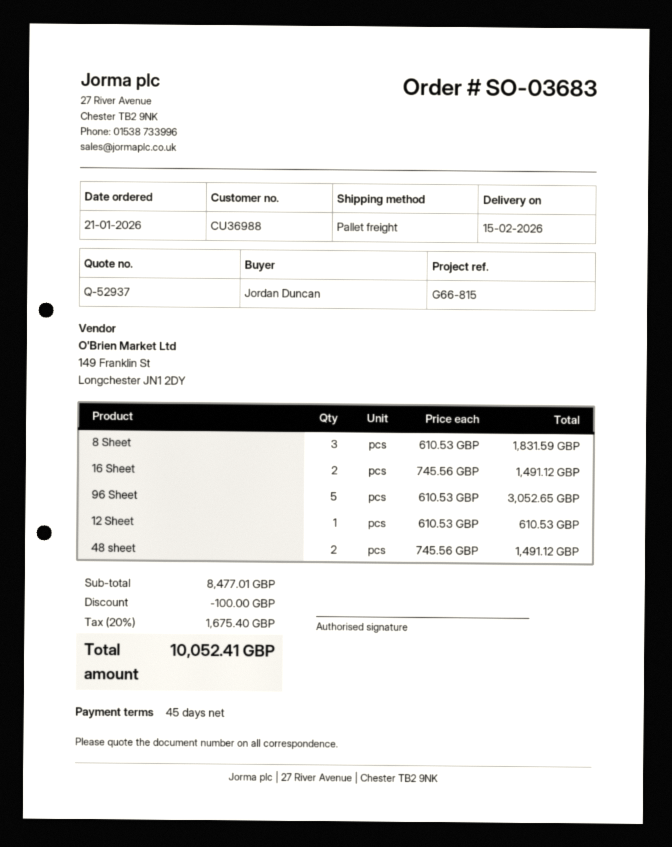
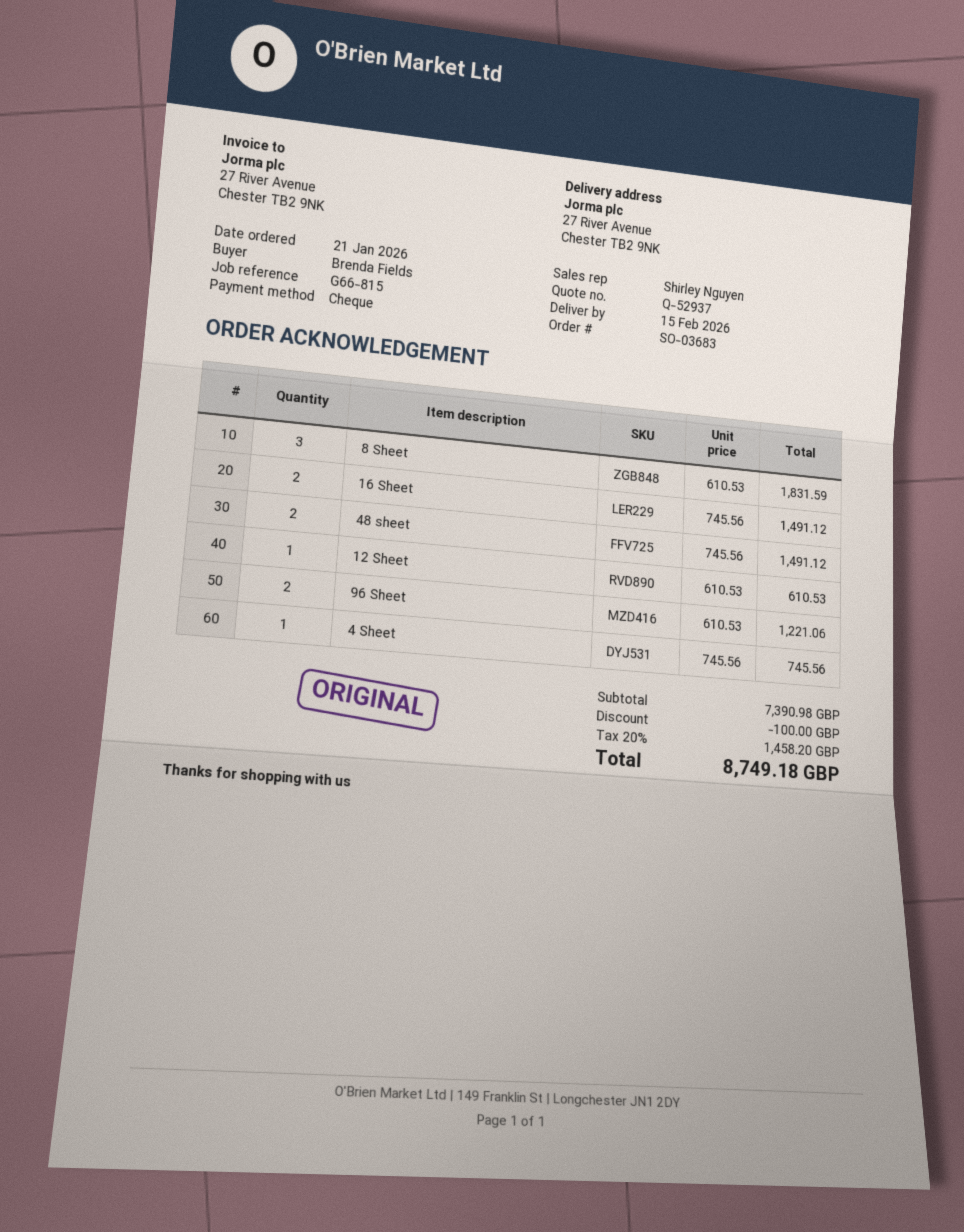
ordered by: Jordan Duncan -> Brenda Fields
96 Sheet: 5 x 610.53 = 3052.65 -> 2 x 610.53 = 1221.06
4 Sheet: none -> 1 x 745.56 = 745.56
subtotal: 8477.01 -> 7390.98
tax: 20% = 1675.40 -> 20% = 1458.20
total: 10052.41 -> 8749.18

